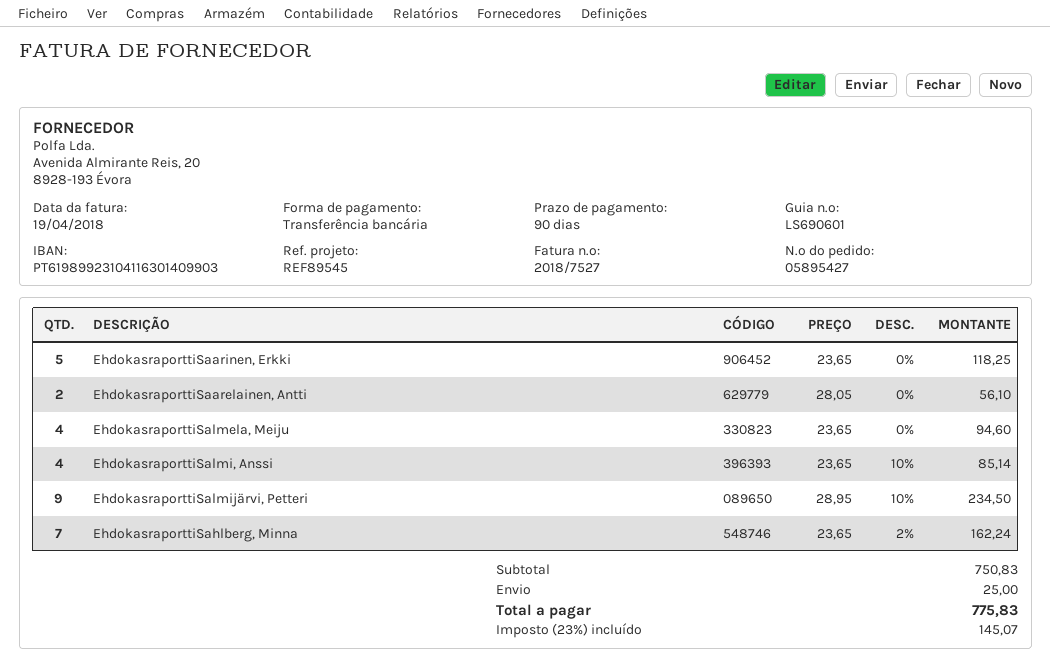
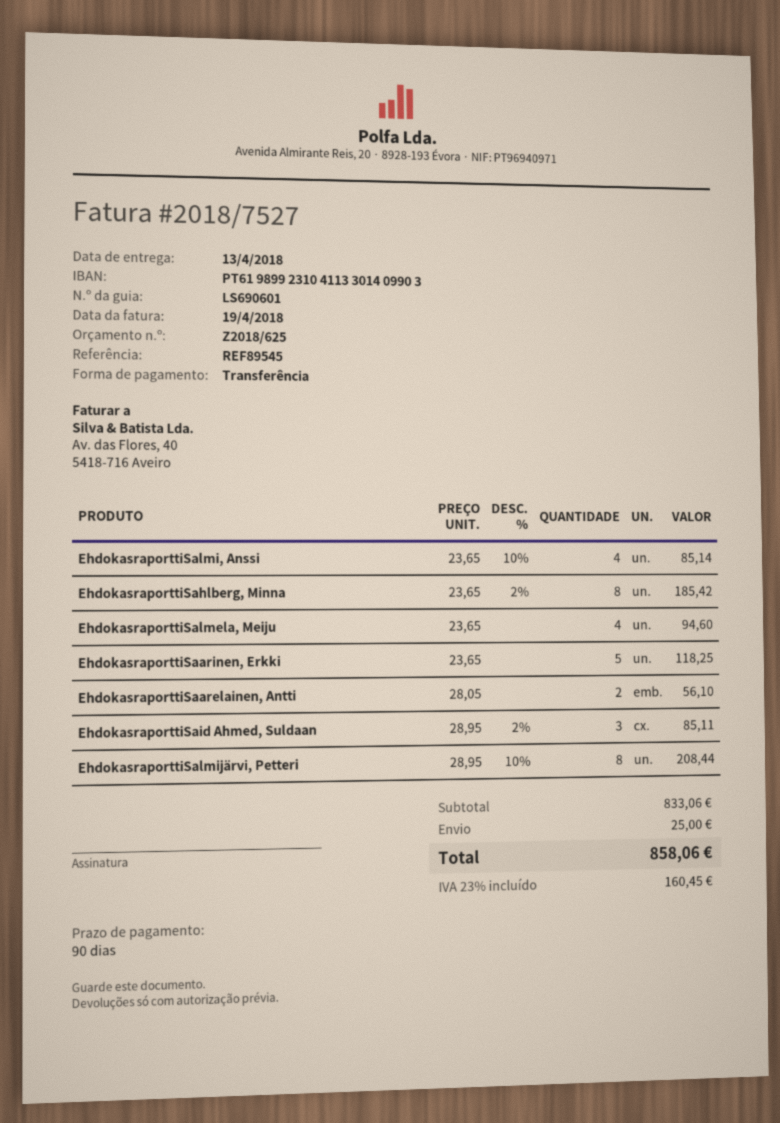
bank account: PT61989923104116301409903 -> PT61989923104113301409903
EhdokasraporttiSalmijärvi, Petteri: 9 x 28.95 - 10% = 234.50 -> 8 x 28.95 - 10% = 208.44
EhdokasraporttiSahlberg, Minna: 7 x 23.65 - 2% = 162.24 -> 8 x 23.65 - 2% = 185.42
EhdokasraporttiSaid Ahmed, Suldaan: none -> 3 x 28.95 - 2% = 85.11
subtotal: 750.83 -> 833.06
tax: 23% = 145.07 -> 23% = 160.45
total: 775.83 -> 858.06

